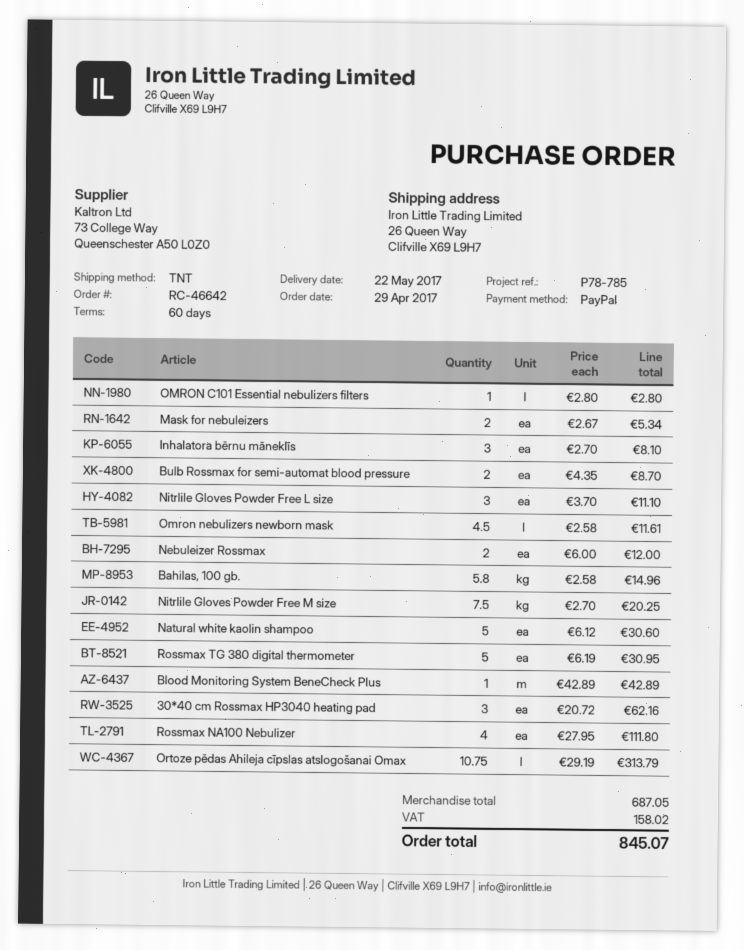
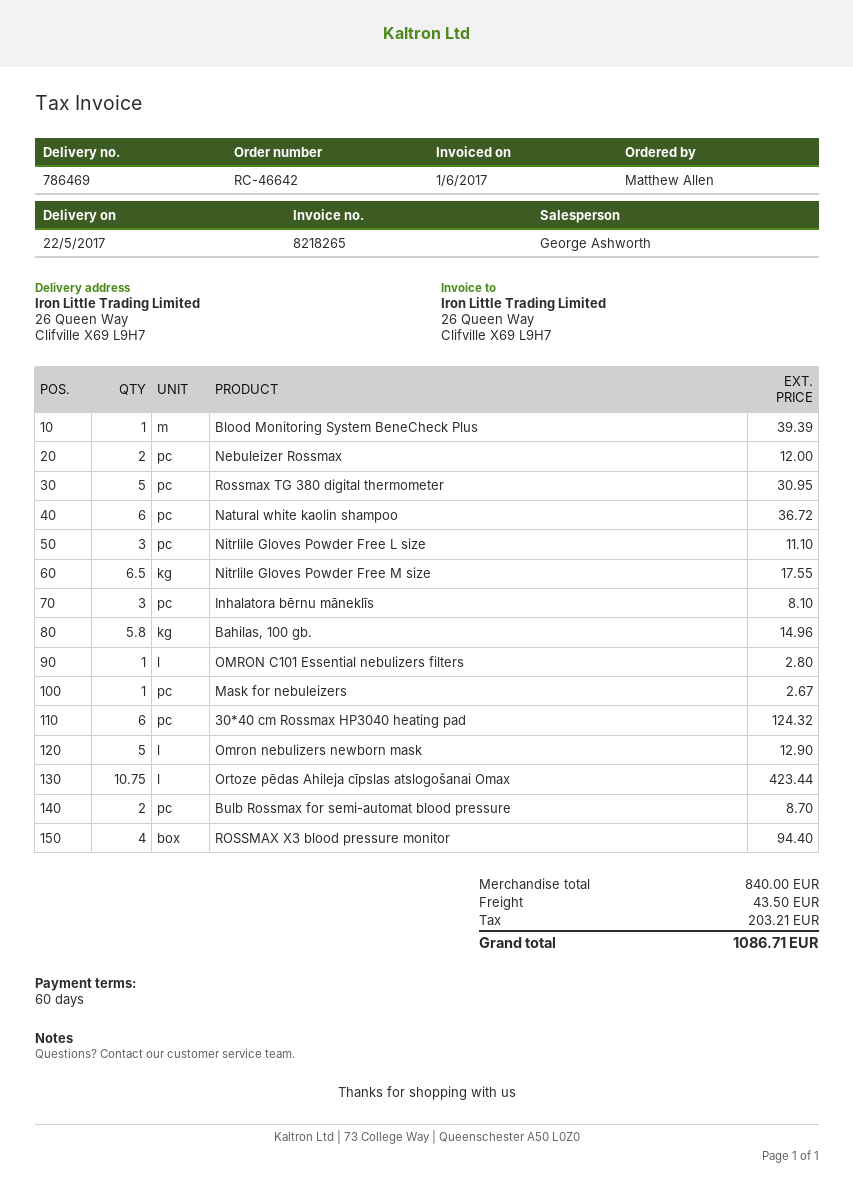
Mask for nebuleizers: 2 for 5.34 -> 1 for 2.67
Omron nebulizers newborn mask: 4.5 for 11.61 -> 5 for 12.90
Nitrlile Gloves Powder Free M size: 7.5 for 20.25 -> 6.5 for 17.55
Natural white kaolin shampoo: 5 for 30.60 -> 6 for 36.72
Blood Monitoring System BeneCheck Plus: 1 for 42.89 -> 1 for 39.39
30*40 cm Rossmax HP3040 heating pad: 3 for 62.16 -> 6 for 124.32
Rossmax NA100 Nebulizer: 4 for 111.80 -> none
Ortoze pēdas Ahileja cīpslas atslogošanai Omax: 10.75 for 313.79 -> 10.75 for 423.44
ROSSMAX X3 blood pressure monitor: none -> 4 for 94.40
subtotal: 687.05 -> 840.00
shipping: none -> 43.50
tax: 158.02 -> 203.21
total: 845.07 -> 1086.71

